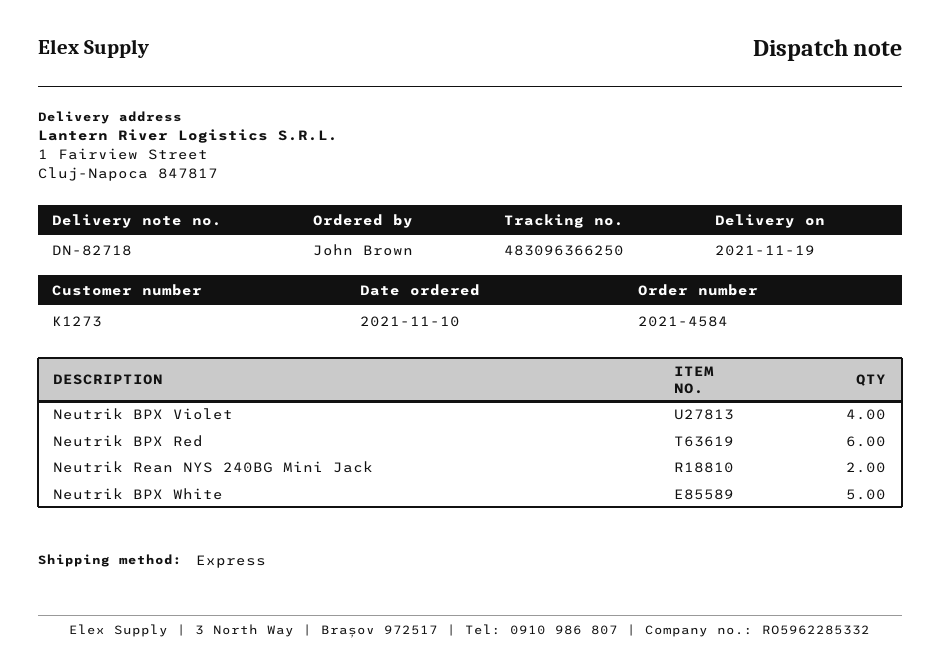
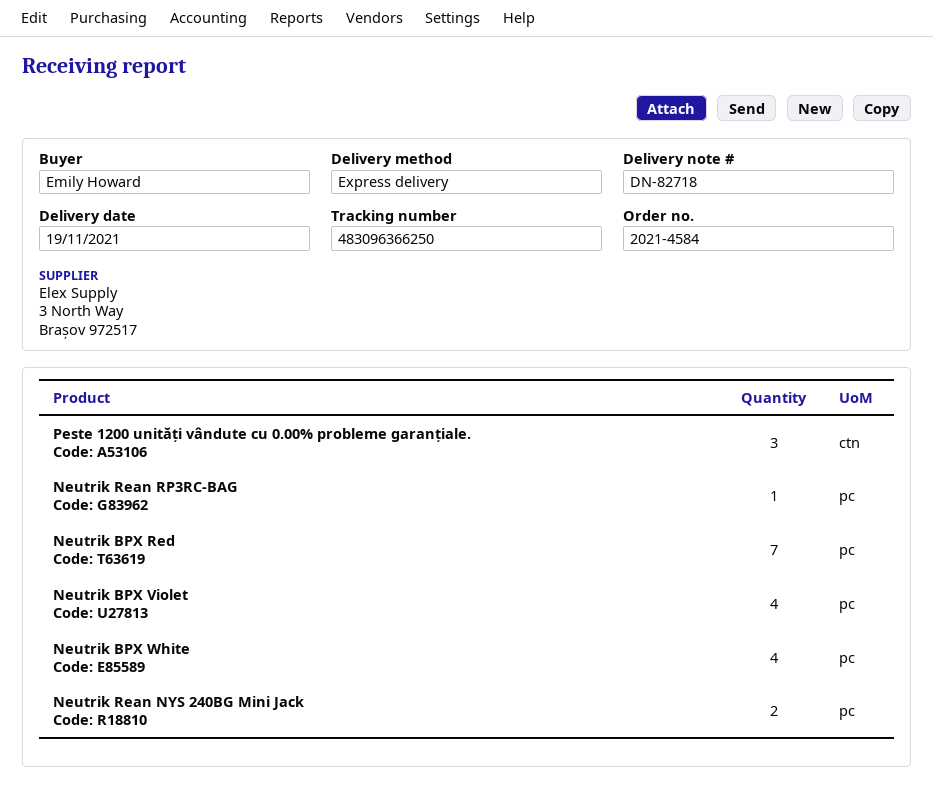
ordered by: John Brown -> Emily Howard
Neutrik BPX Red: 6 -> 7
Neutrik BPX White: 5 -> 4
Peste 1200 unități vândute cu 0.00% probleme garanțiale.: none -> 3
Neutrik Rean RP3RC-BAG: none -> 1

